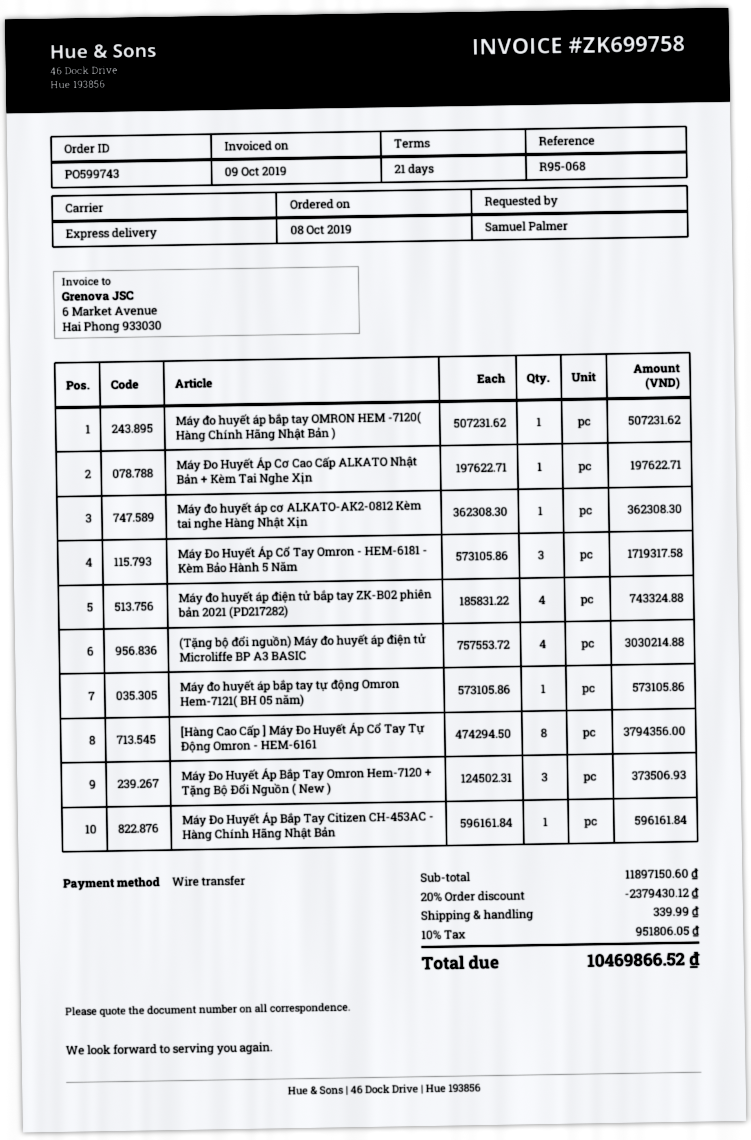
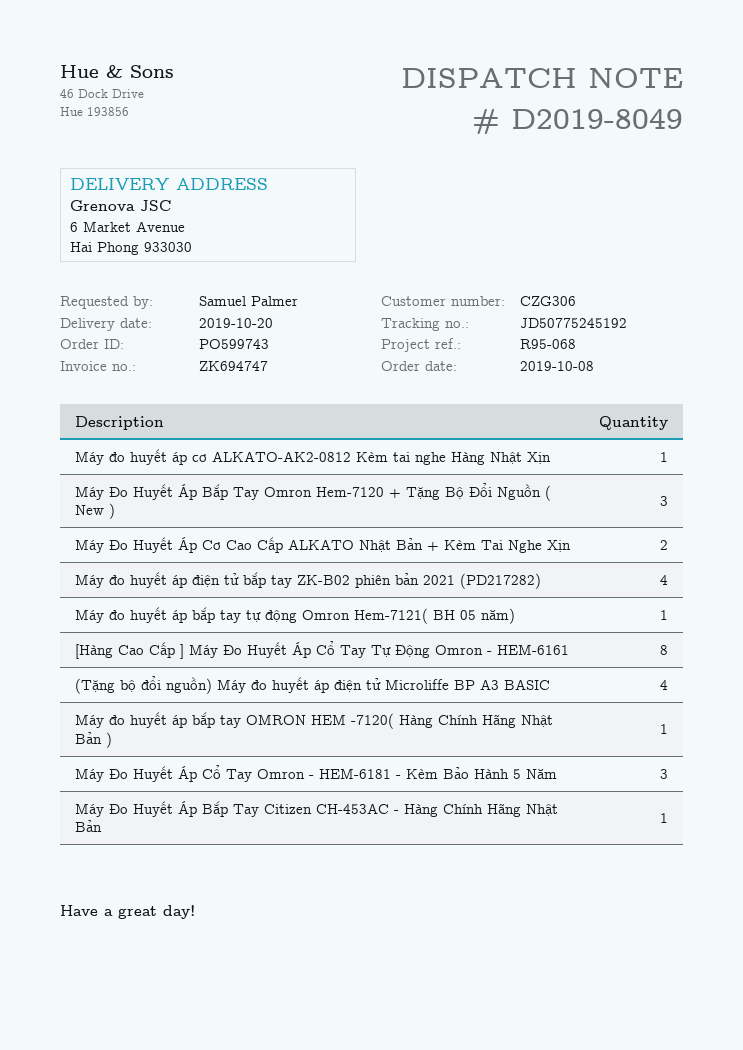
invoice number: ZK699758 -> ZK694747
Máy Đo Huyết Áp Cơ Cao Cấp ALKATO Nhật Bản + Kèm Tai Nghe Xịn: 1 -> 2

